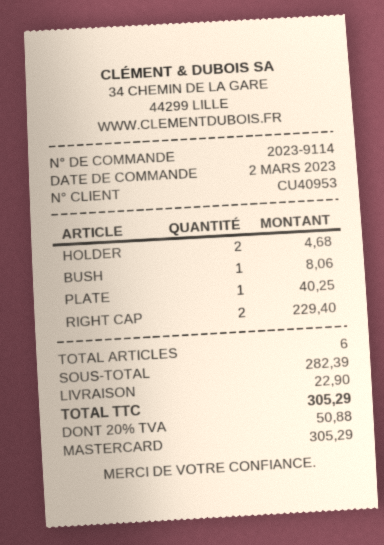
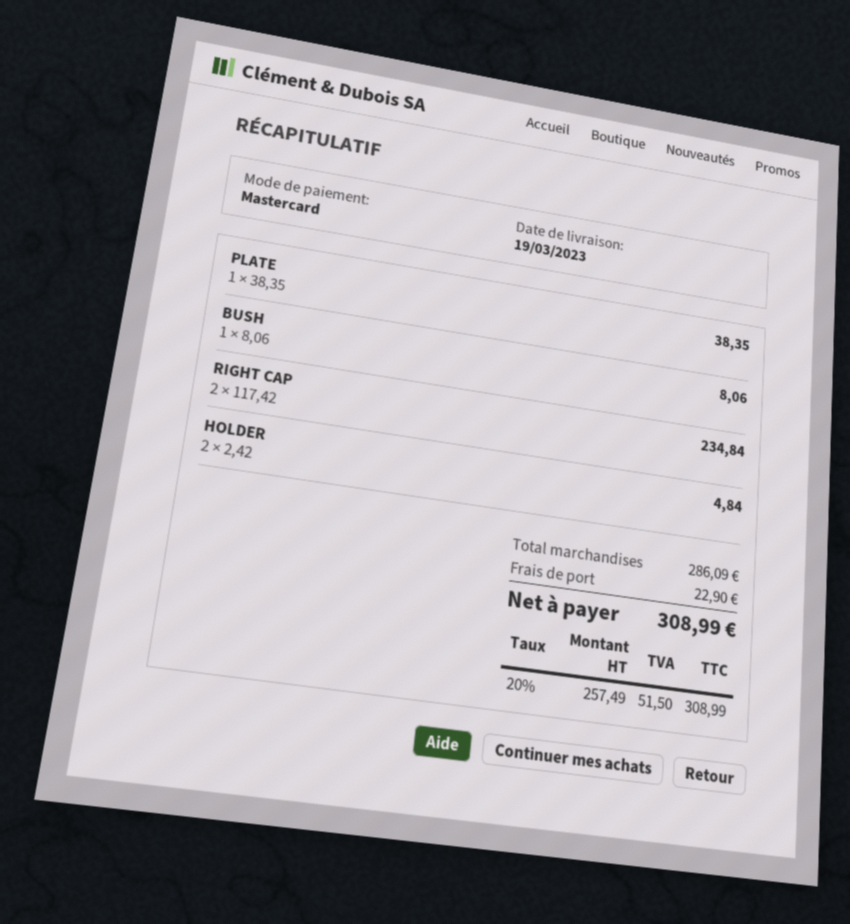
HOLDER: 2 for 4.68 -> 2 for 4.84
PLATE: 1 for 40.25 -> 1 for 38.35
RIGHT CAP: 2 for 229.40 -> 2 for 234.84
subtotal: 282.39 -> 286.09
tax: 20% = 50.88 -> 20% = 51.50
total: 305.29 -> 308.99

